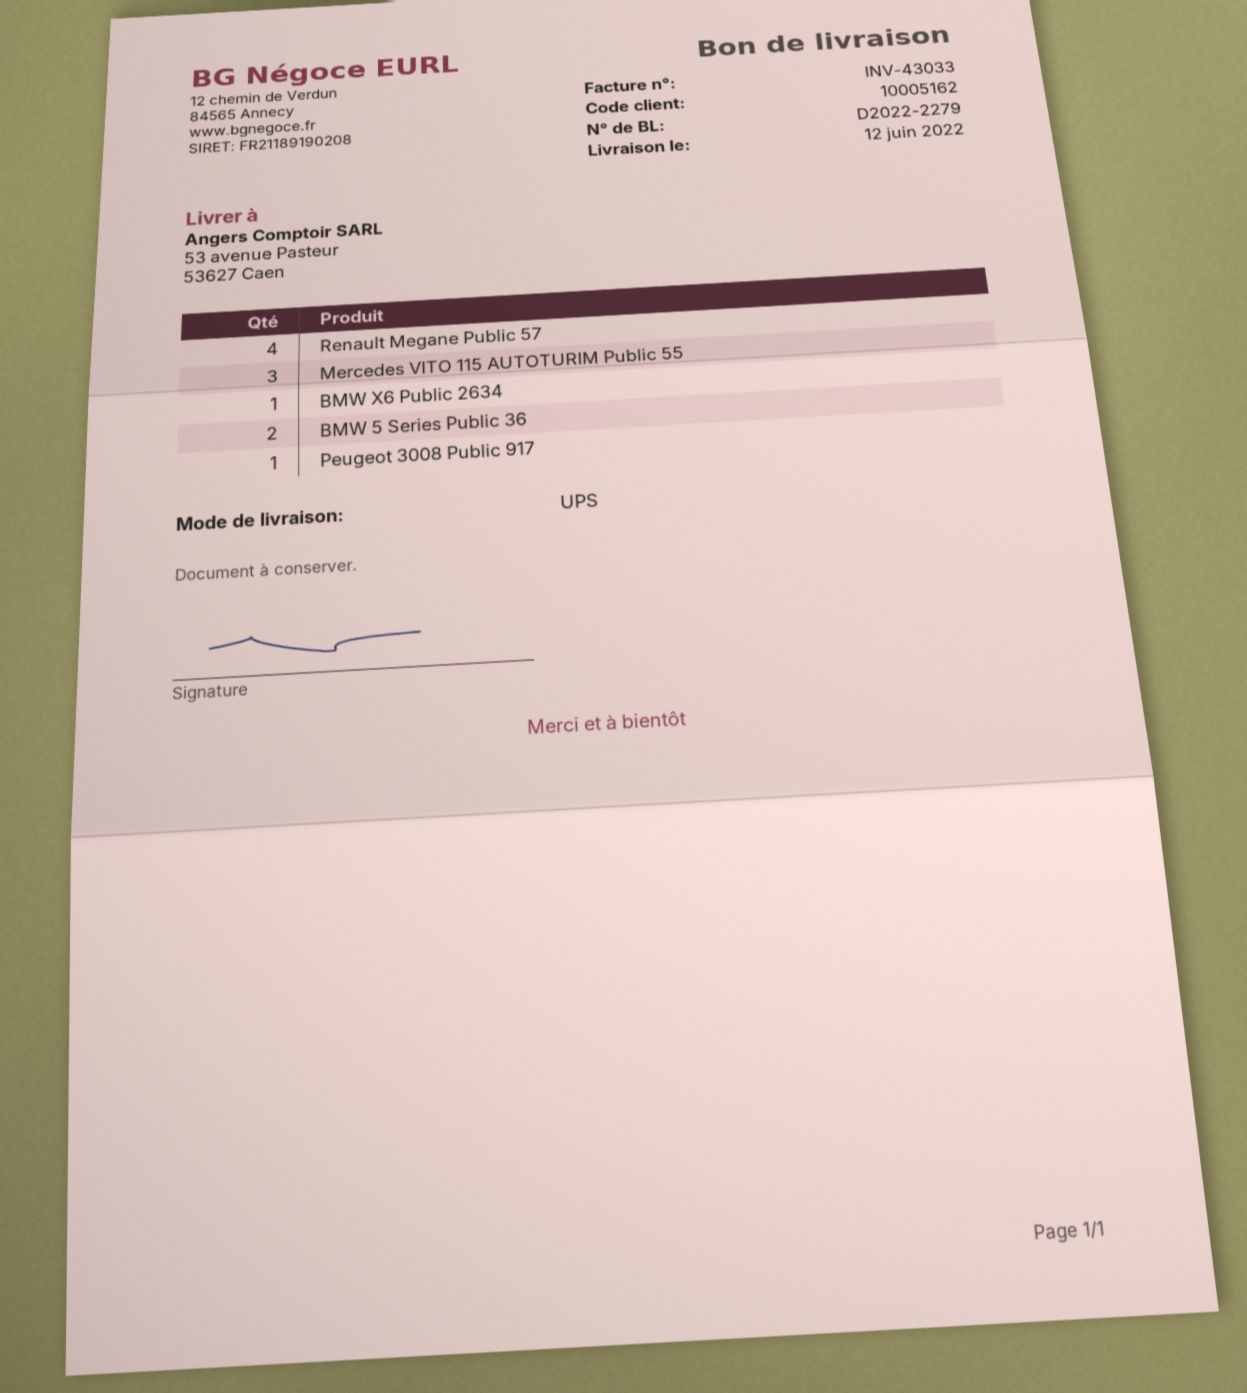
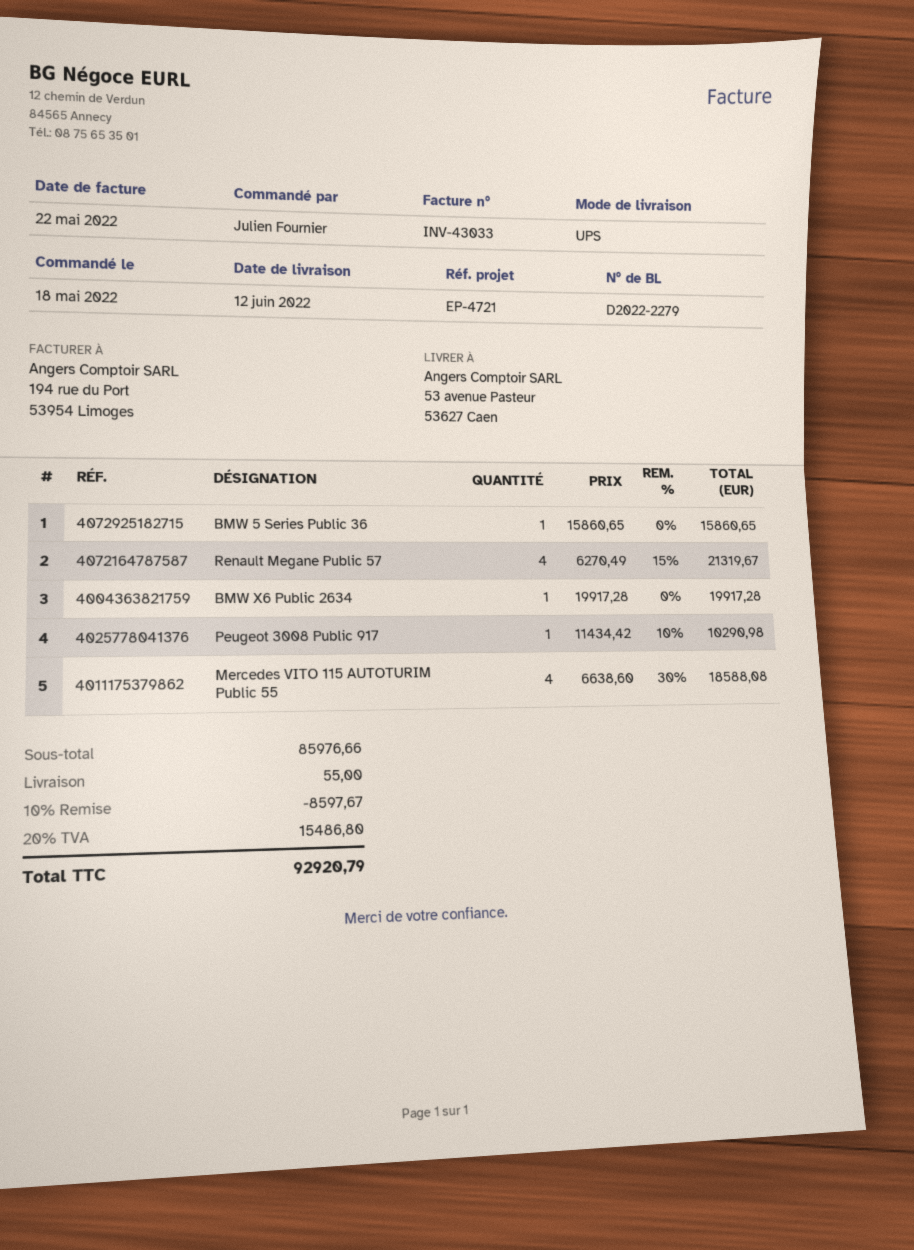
Mercedes VITO 115 AUTOTURIM Public 55: 3 -> 4
BMW 5 Series Public 36: 2 -> 1

